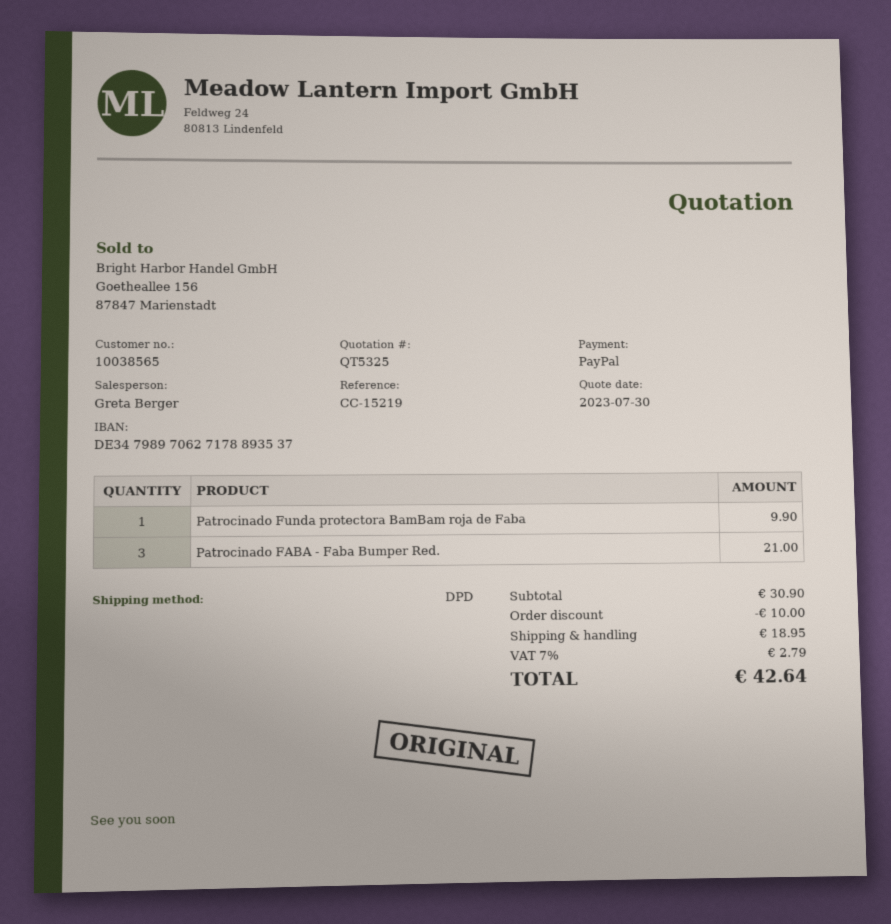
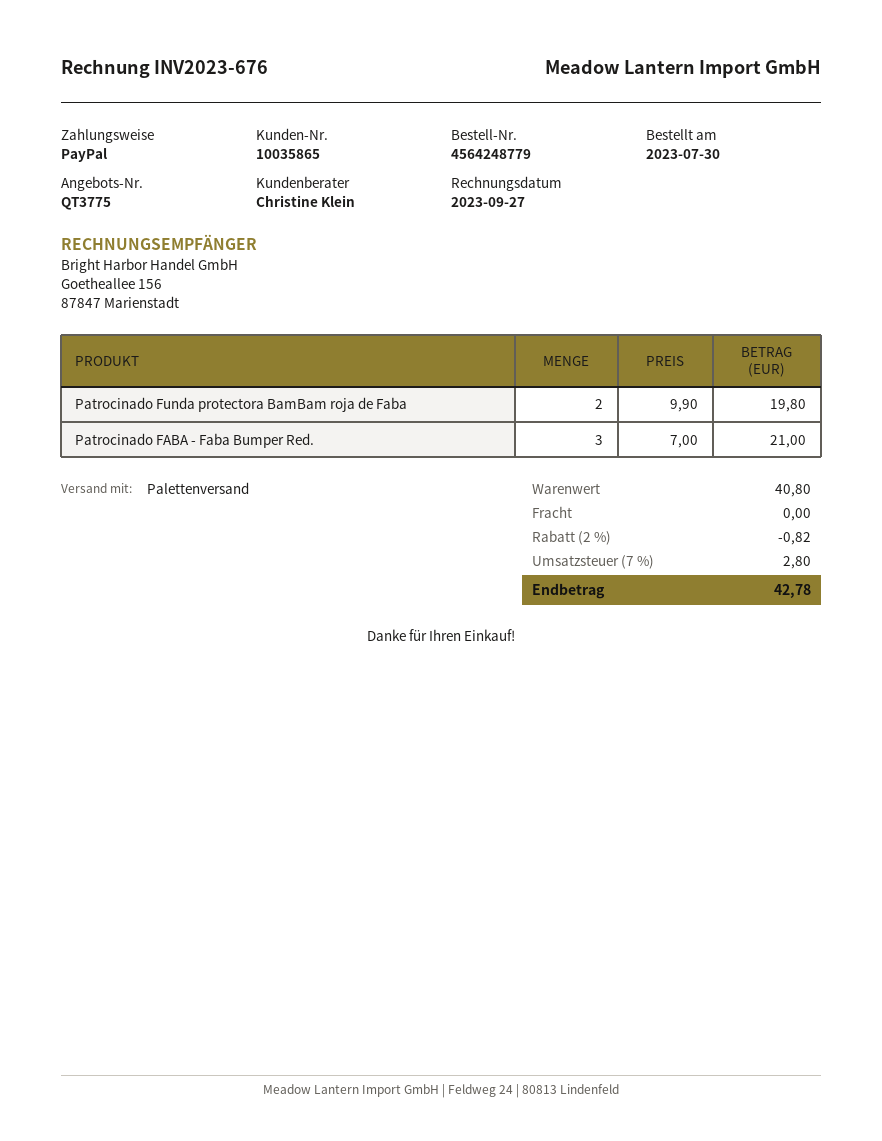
quote number: QT5325 -> QT3775
customer number: 10038565 -> 10035865
sales rep: Greta Berger -> Christine Klein
shipping method: DPD -> pallet freight
Patrocinado Funda protectora BamBam roja de Faba: 1 for 9.90 -> 2 for 19.80
subtotal: 30.90 -> 40.80
discount: 10.00 -> 0.82
shipping: 18.95 -> 0.00
tax: 7% = 2.79 -> 7% = 2.80
total: 42.64 -> 42.78

